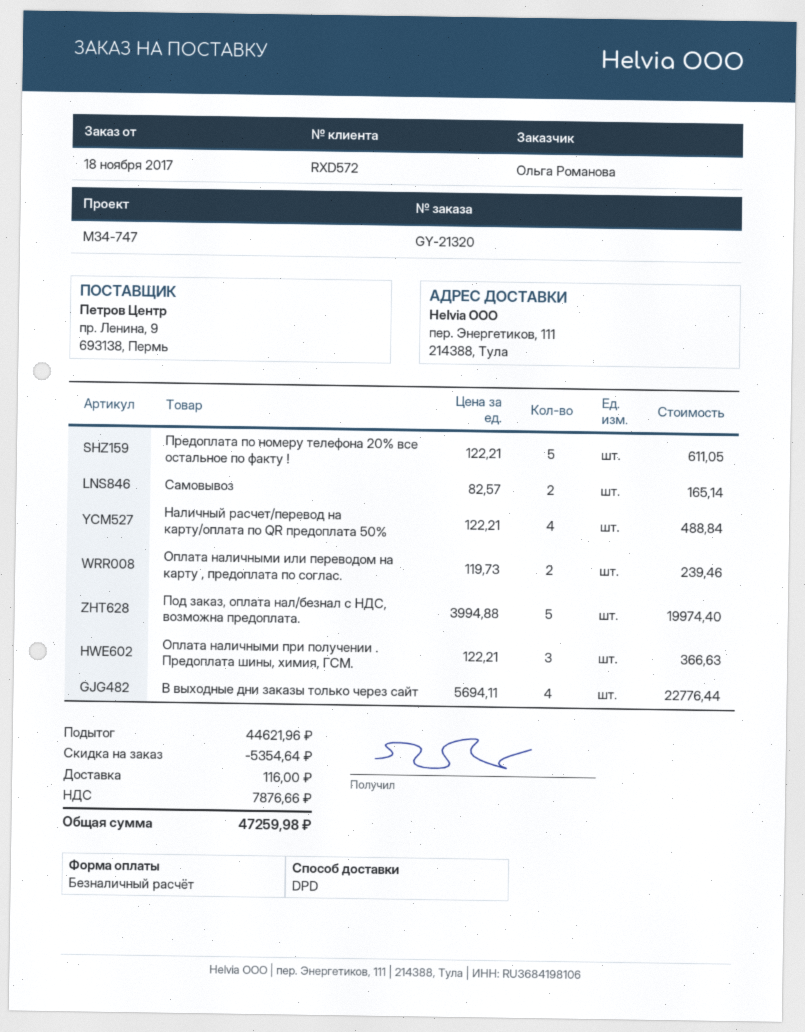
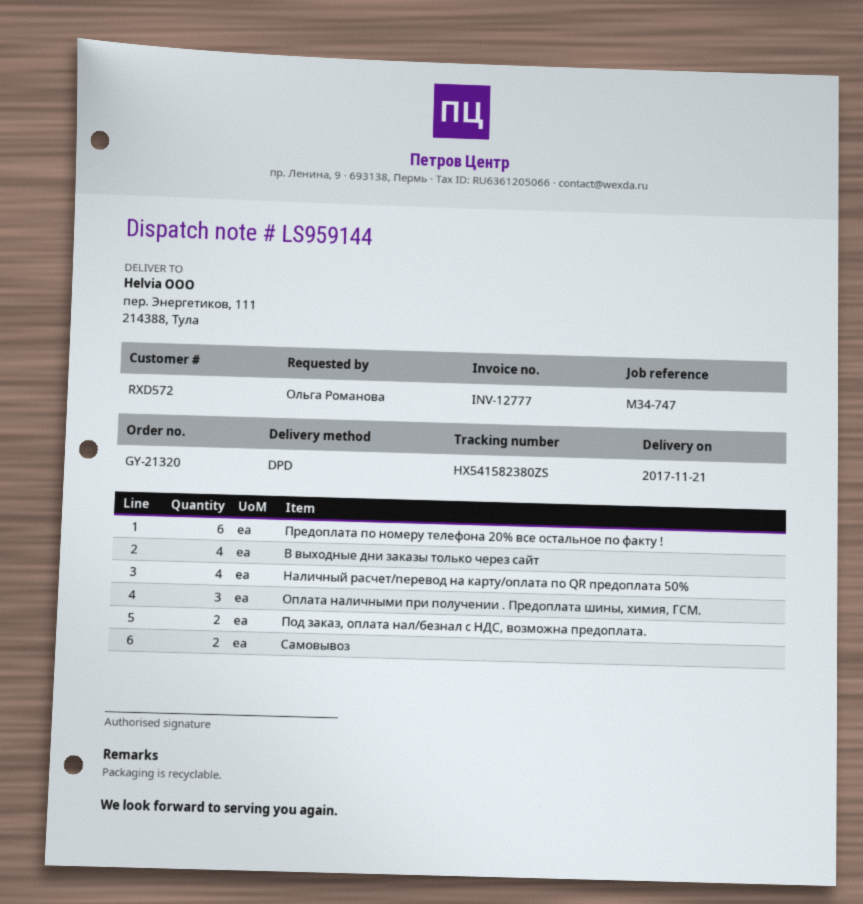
Предоплата по номеру телефона 20% все остальное по факту !: 5 -> 6
Оплата наличными или переводом на карту , предоплата по соглас.: 2 -> none
Под заказ, оплата нал/безнал с НДС, возможна предоплата.: 5 -> 2

